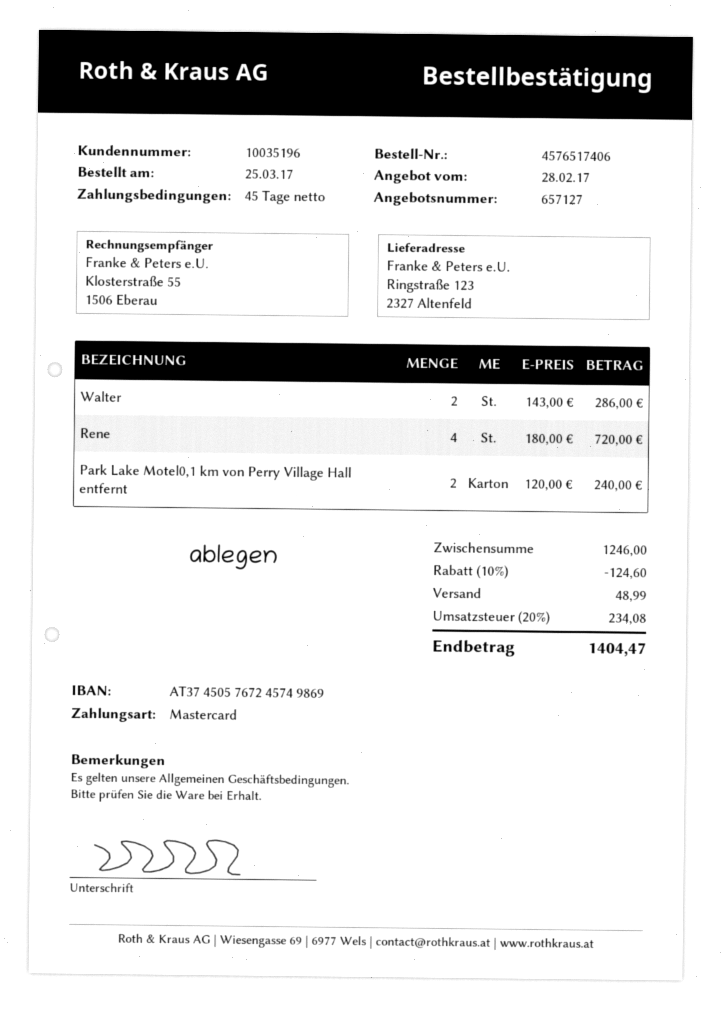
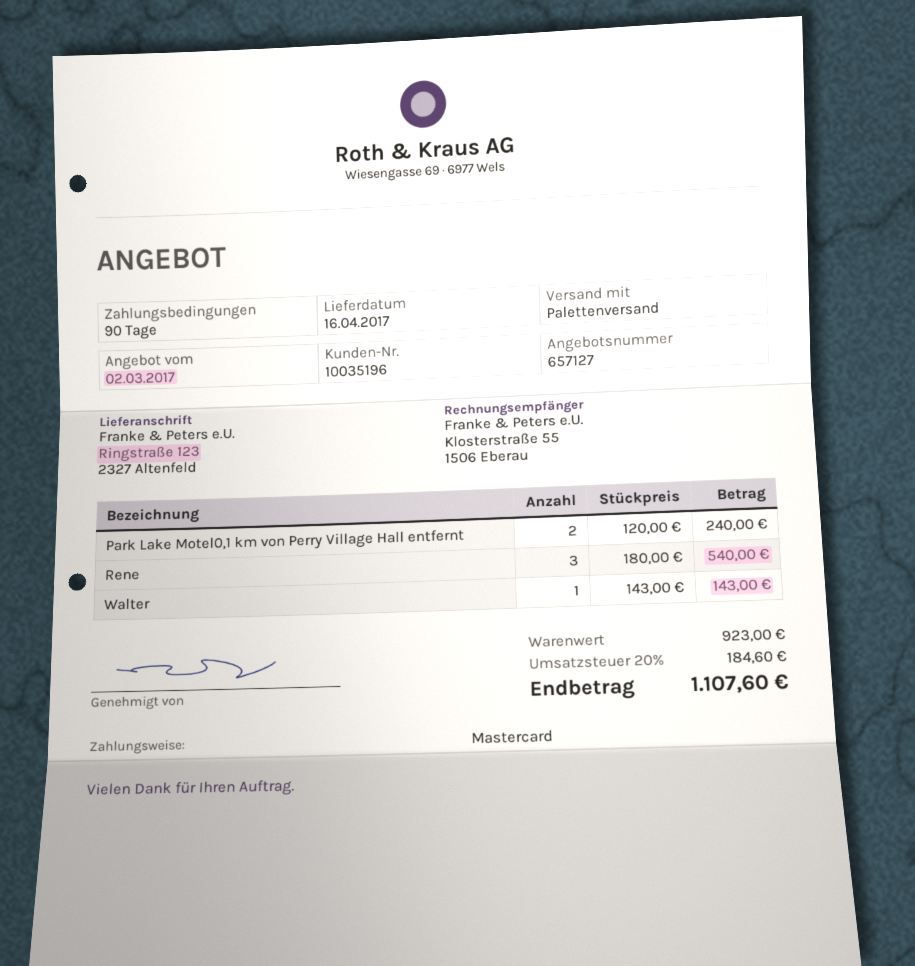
quote date: 2017-02-28 -> 2017-03-02
payment terms: 45 days -> 90 days
Walter: 2 x 143.00 = 286.00 -> 1 x 143.00 = 143.00
Rene: 4 x 180.00 = 720.00 -> 3 x 180.00 = 540.00
subtotal: 1246.00 -> 923.00
discount: 10% = 124.60 -> none
shipping: 48.99 -> none
tax: 20% = 234.08 -> 20% = 184.60
total: 1404.47 -> 1107.60

